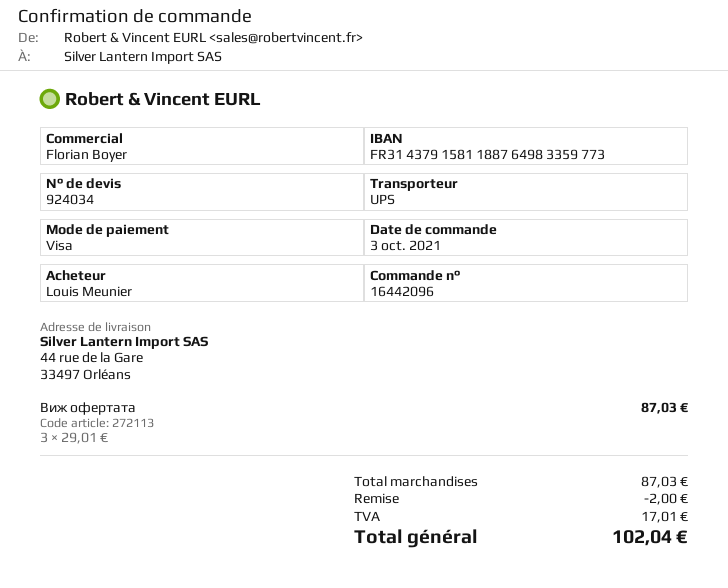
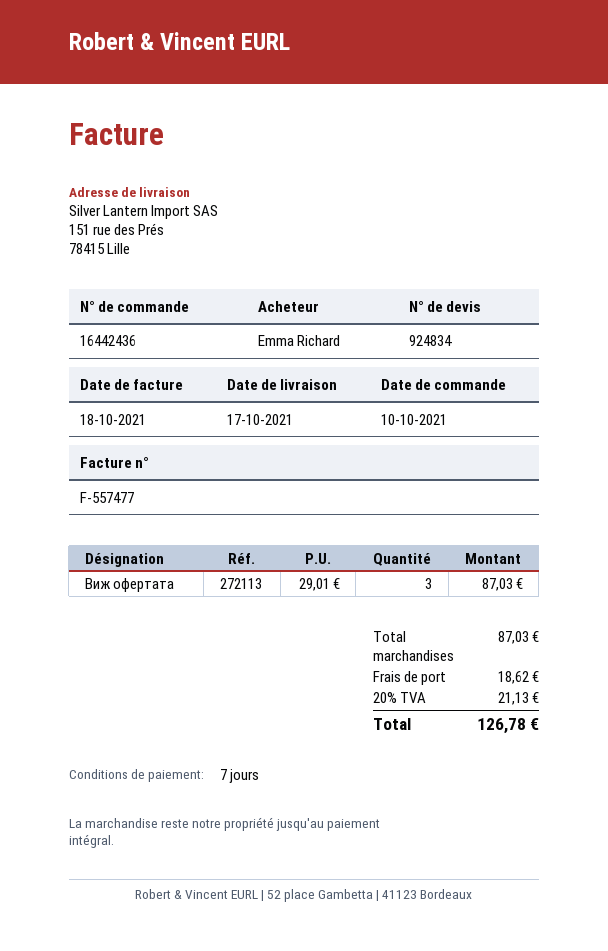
quote number: 924034 -> 924834
order number: 16442096 -> 16442436
order date: 2021-10-03 -> 2021-10-10
ordered by: Louis Meunier -> Emma Richard
ship to: 44 rue de la Gare, 33497 Orléans -> 151 rue des Prés, 78415 Lille
discount: 2.00 -> none
shipping: none -> 18.62
tax: 17.01 -> 21.13
total: 102.04 -> 126.78

